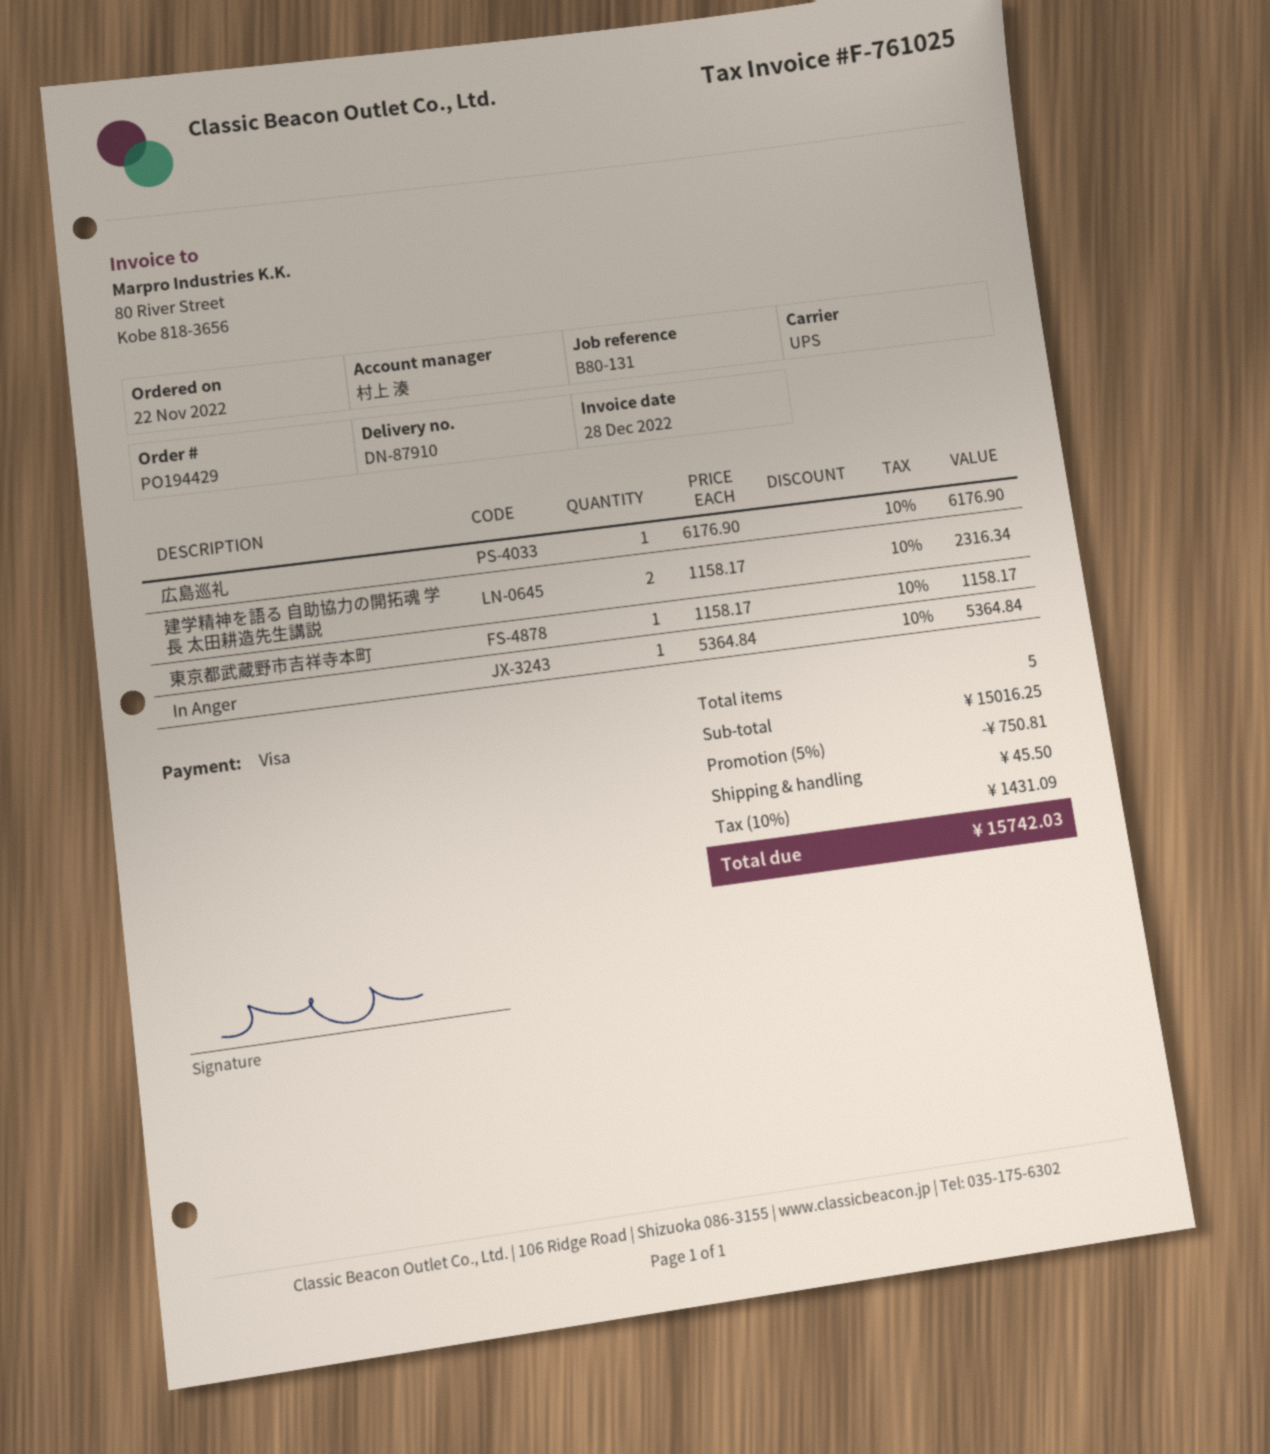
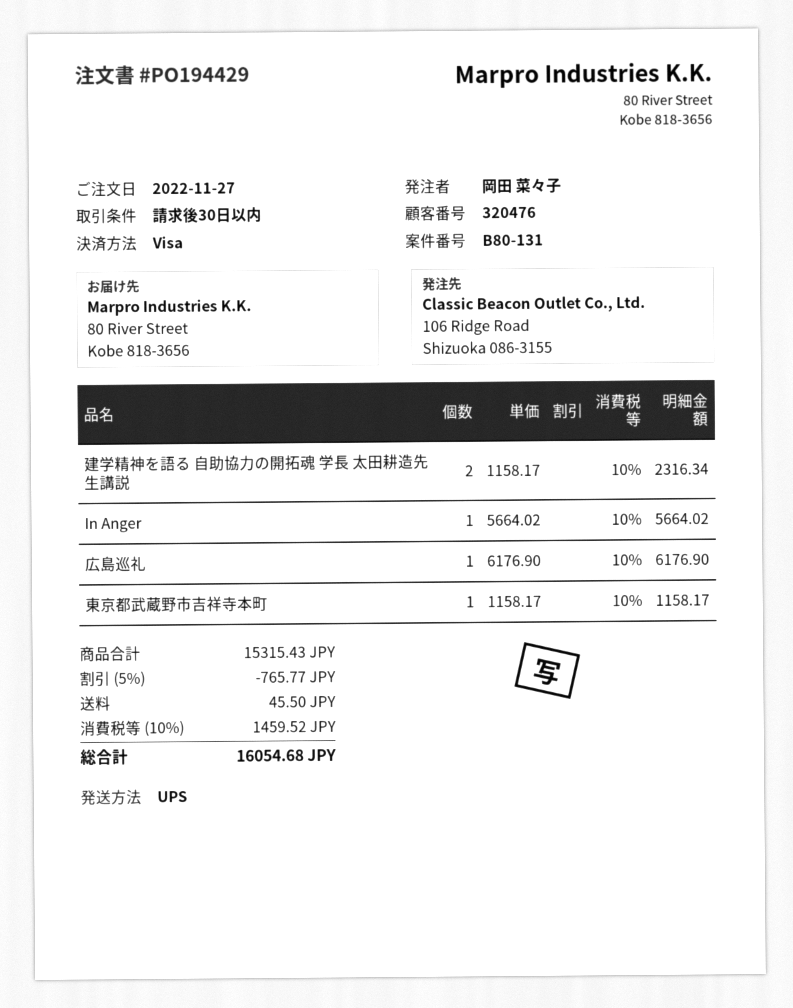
order date: 2022-11-22 -> 2022-11-27
In Anger: 1 x 5364.84 = 5364.84 -> 1 x 5664.02 = 5664.02
subtotal: 15016.25 -> 15315.43
discount: 5% = 750.81 -> 5% = 765.77
tax: 10% = 1431.09 -> 10% = 1459.52
total: 15742.03 -> 16054.68

